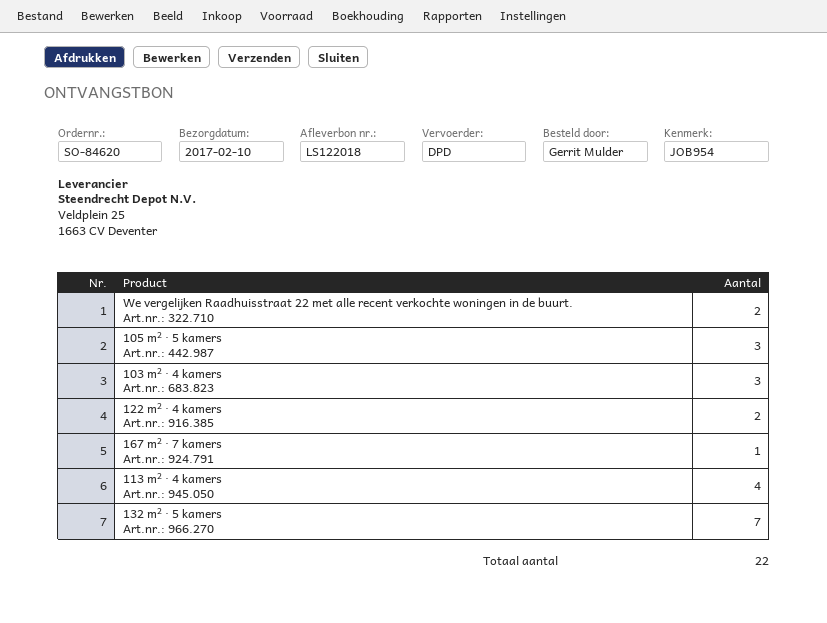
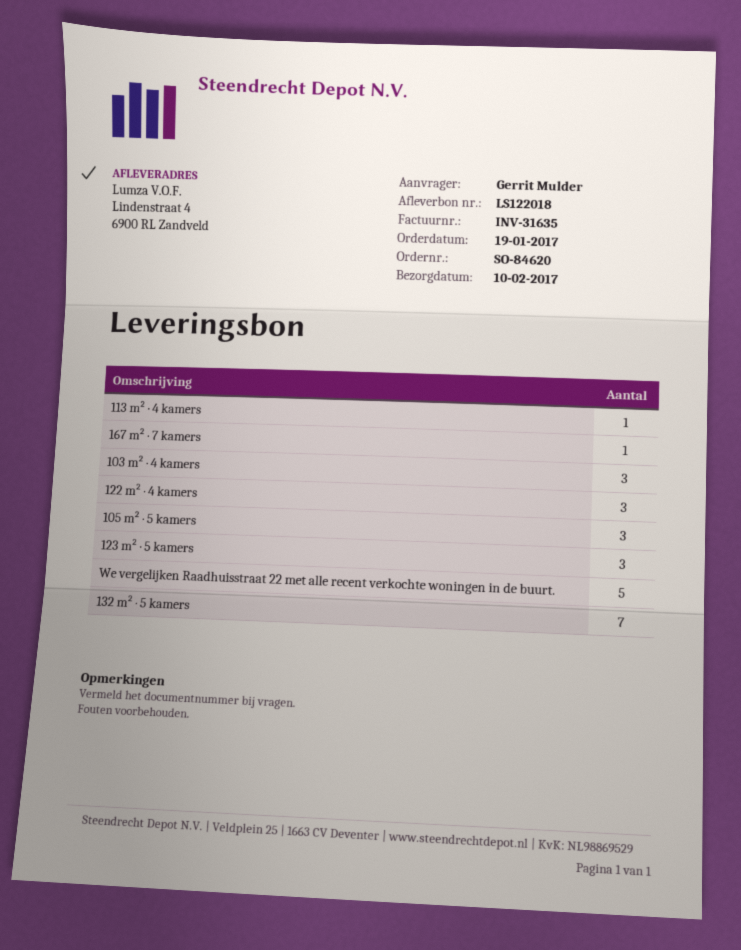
We vergelijken Raadhuisstraat 22 met alle recent verkochte woningen in de buurt.: 2 -> 5
122 m² · 4 kamers: 2 -> 3
113 m² · 4 kamers: 4 -> 1
123 m² · 5 kamers: none -> 3

